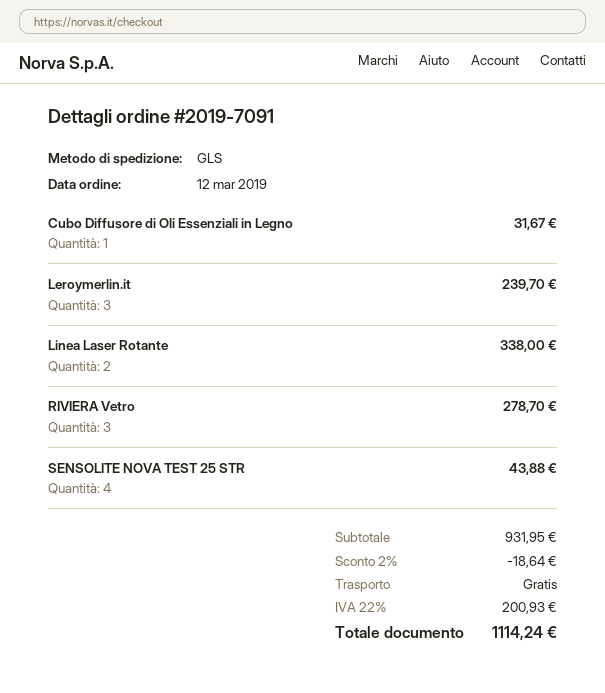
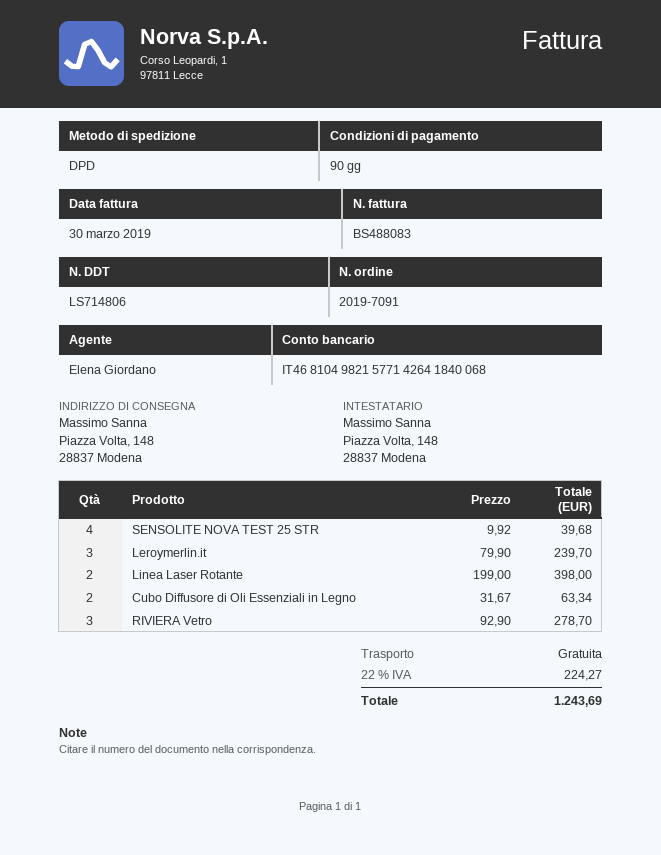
shipping method: GLS -> DPD
Cubo Diffusore di Oli Essenziali in Legno: 1 for 31.67 -> 2 for 63.34
Linea Laser Rotante: 2 for 338.00 -> 2 for 398.00
SENSOLITE NOVA TEST 25 STR: 4 for 43.88 -> 4 for 39.68
discount: 2% = 18.64 -> none
tax: 22% = 200.93 -> 22% = 224.27
total: 1114.24 -> 1243.69

